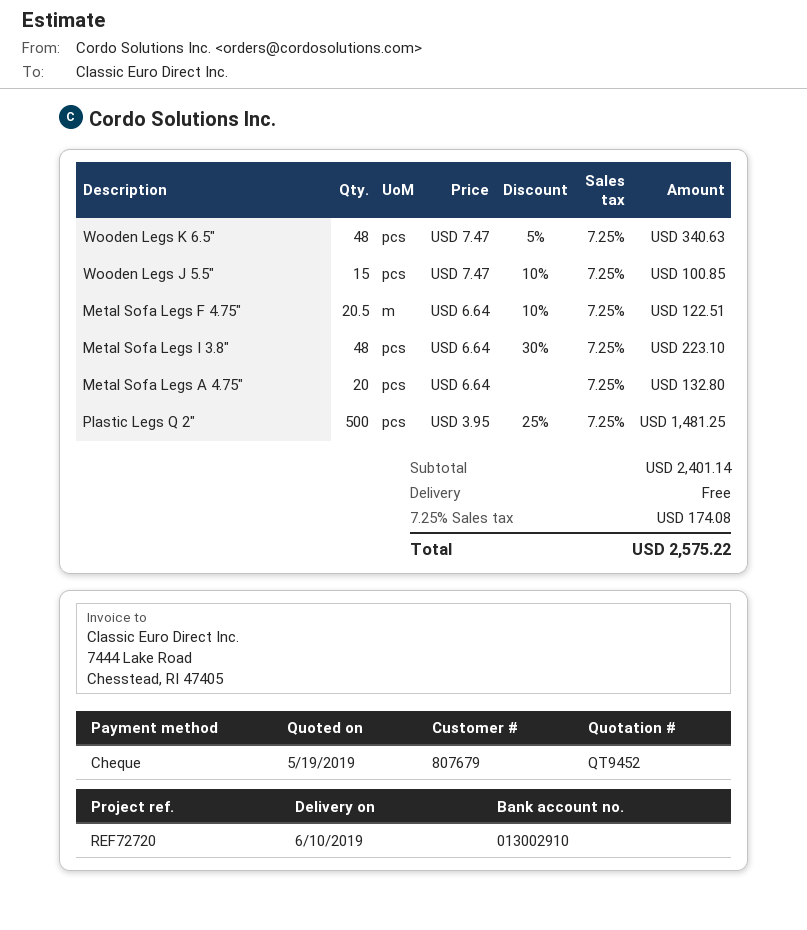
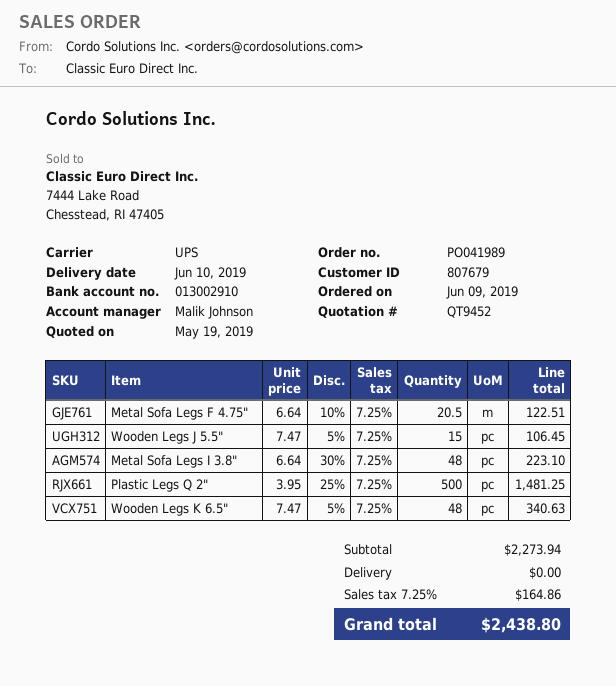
Wooden Legs J 5.5": 15 x 7.47 - 10% = 100.85 -> 15 x 7.47 - 5% = 106.45
Metal Sofa Legs A 4.75": 20 x 6.64 = 132.80 -> none
subtotal: 2401.14 -> 2273.94
tax: 7.25% = 174.08 -> 7.25% = 164.86
total: 2575.22 -> 2438.80

